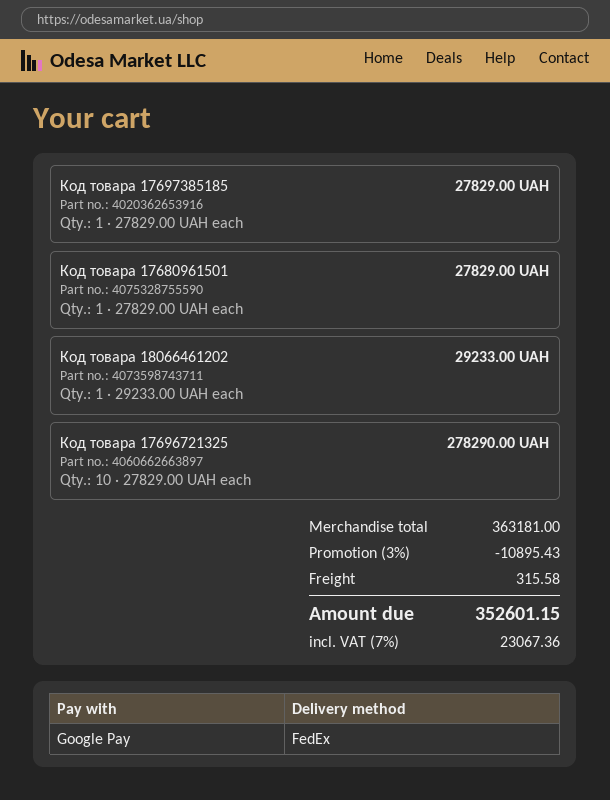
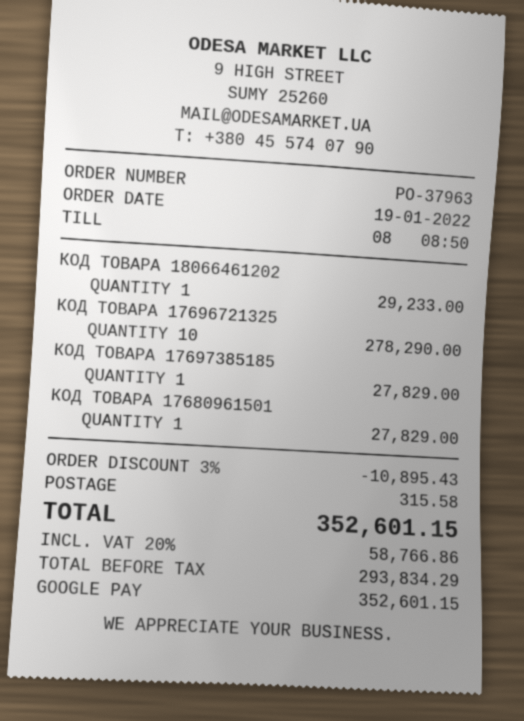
tax: 7% = 23067.36 -> 20% = 58766.86

